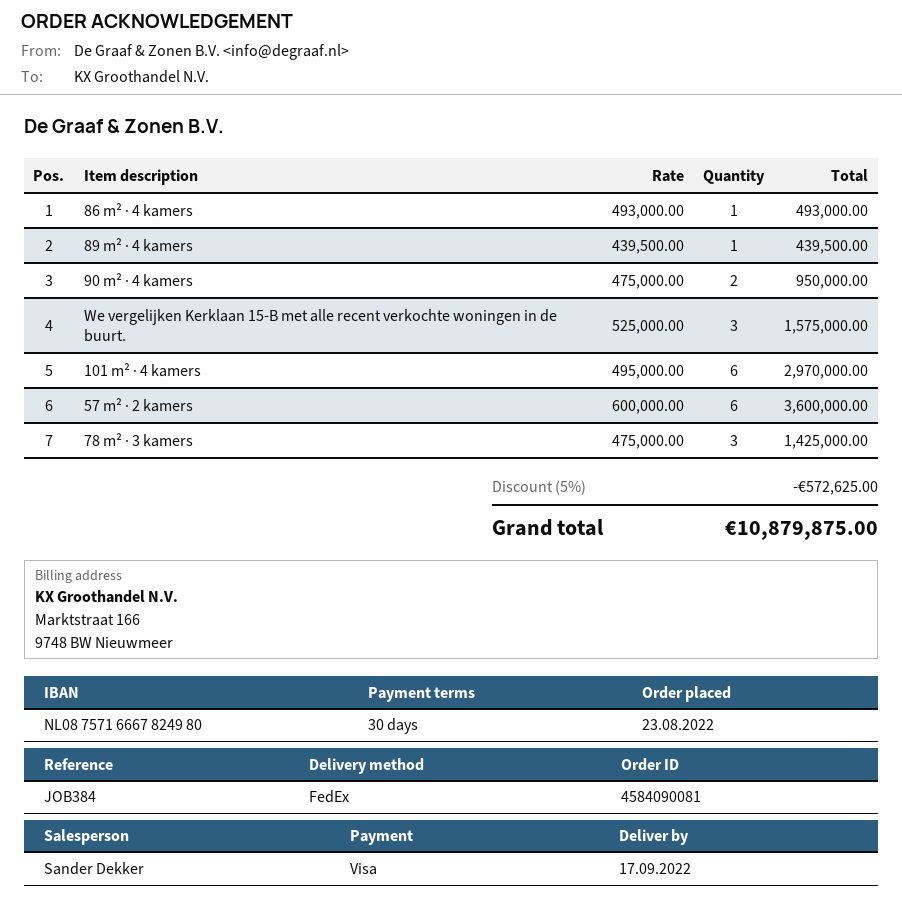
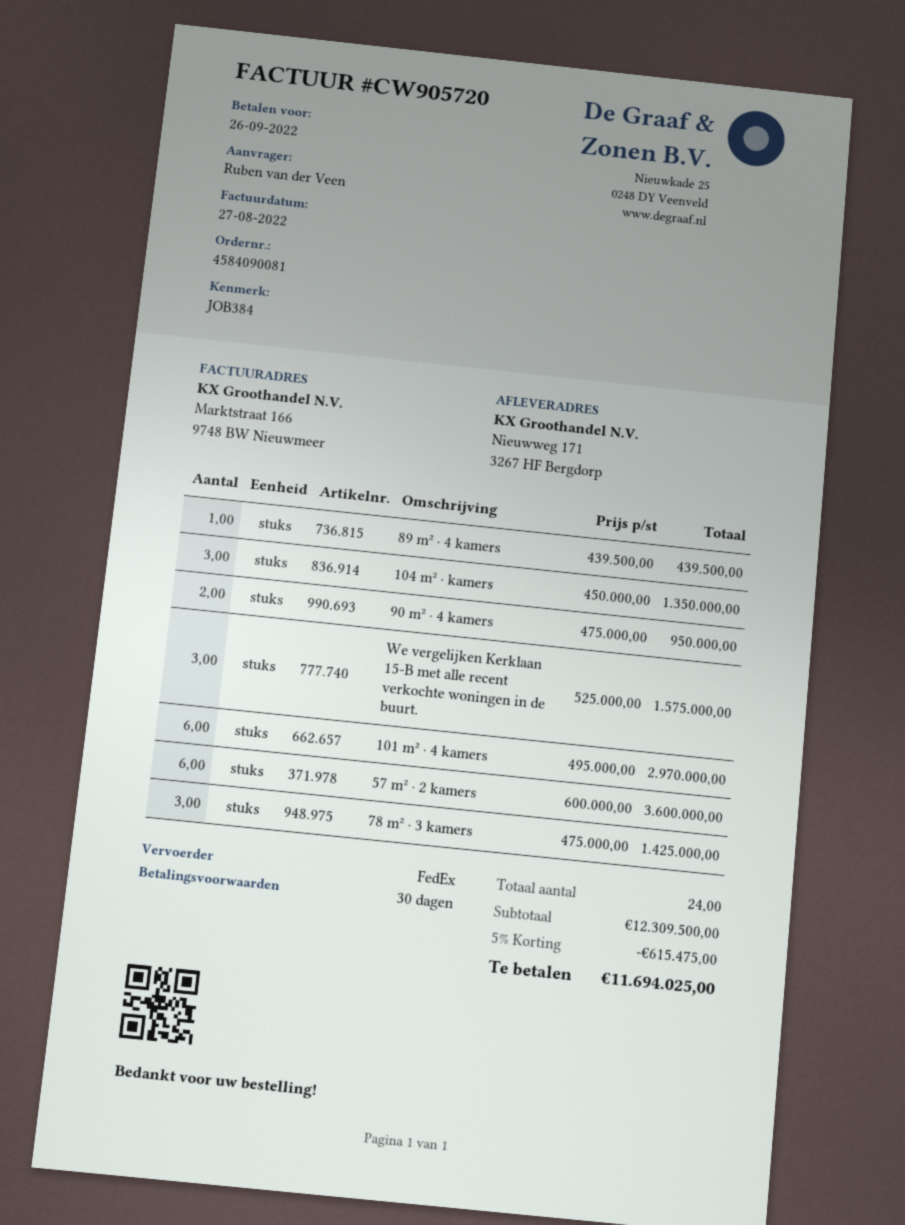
86 m² · 4 kamers: 1 x 493000.00 = 493000.00 -> none
104 m² · kamers: none -> 3 x 450000.00 = 1350000.00
discount: 5% = 572625.00 -> 5% = 615475.00
total: 10879875.00 -> 11694025.00

